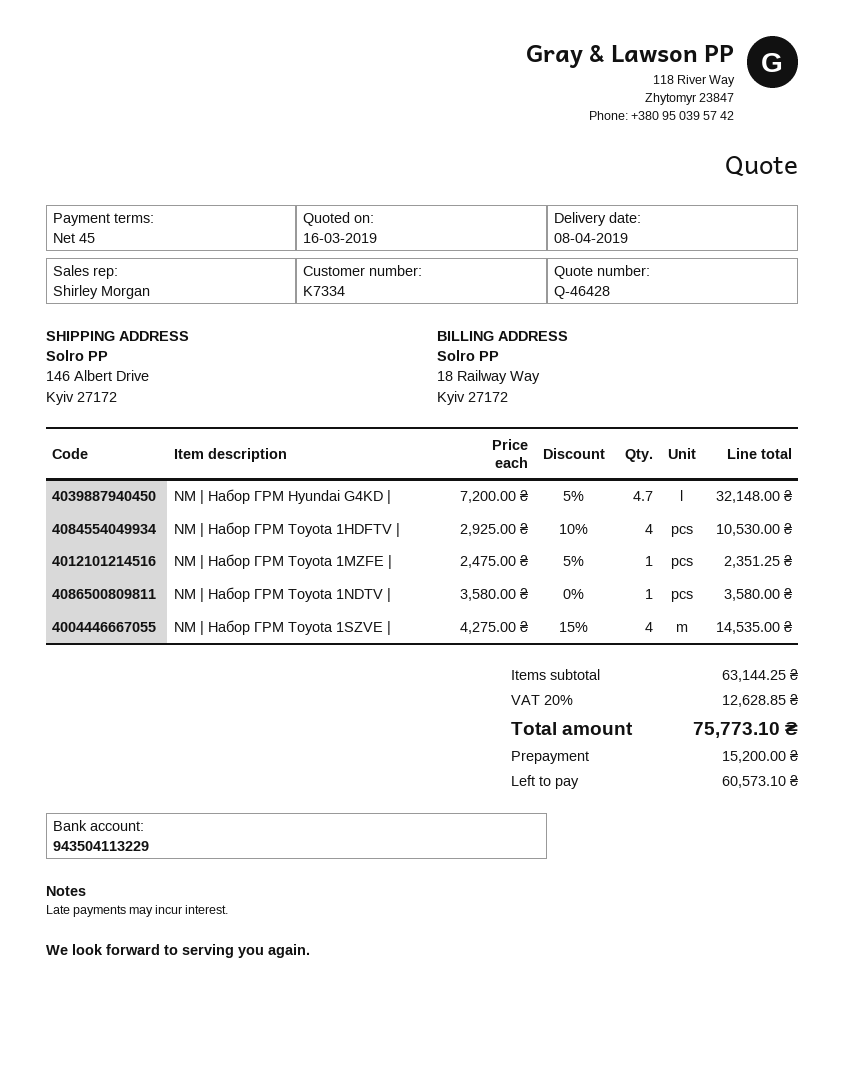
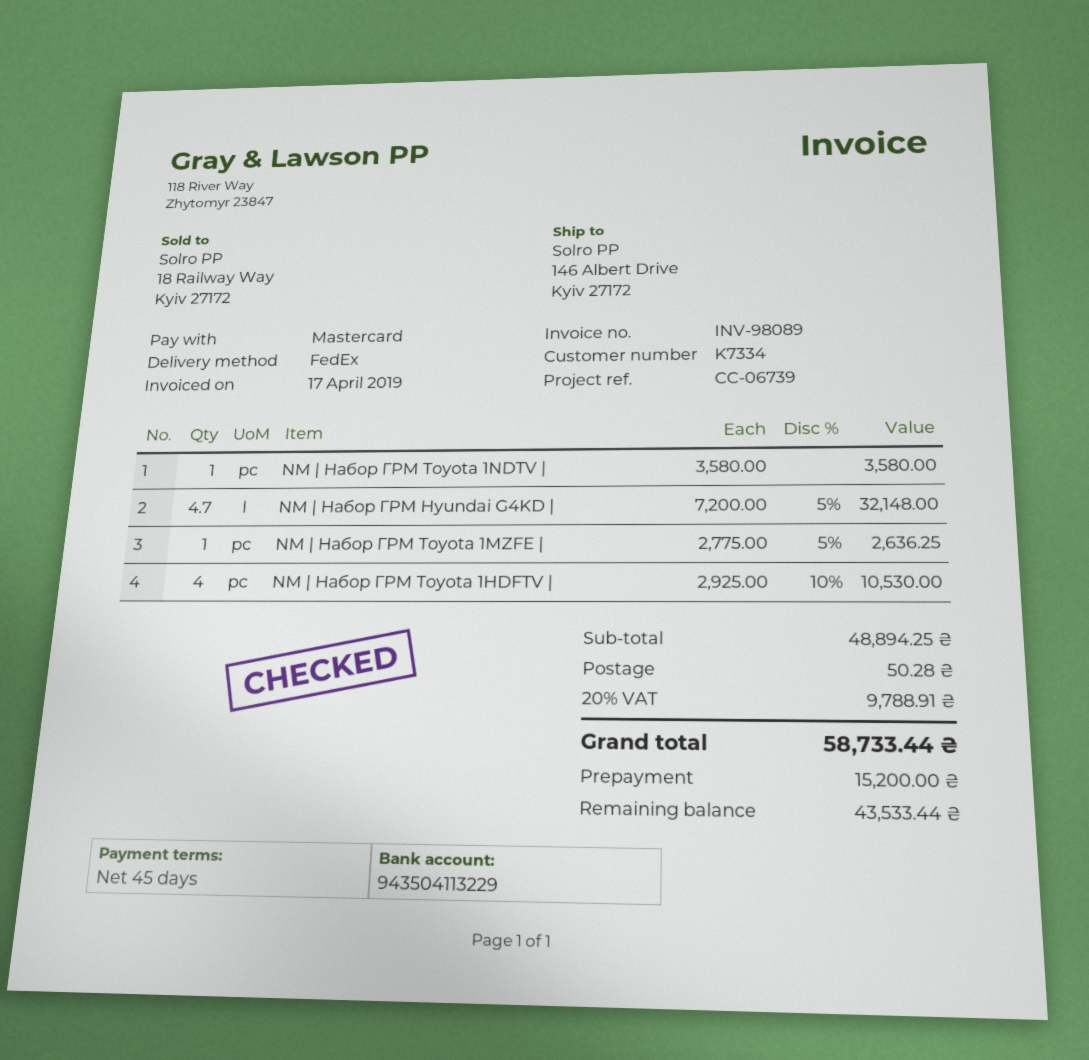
NM | Набор ГРМ Toyota 1MZFE |: 1 x 2475.00 - 5% = 2351.25 -> 1 x 2775.00 - 5% = 2636.25
NM | Набор ГРМ Toyota 1SZVE |: 4 x 4275.00 - 15% = 14535.00 -> none
subtotal: 63144.25 -> 48894.25
shipping: none -> 50.28
tax: 20% = 12628.85 -> 20% = 9788.91
total: 75773.10 -> 58733.44
balance: 60573.10 -> 43533.44

